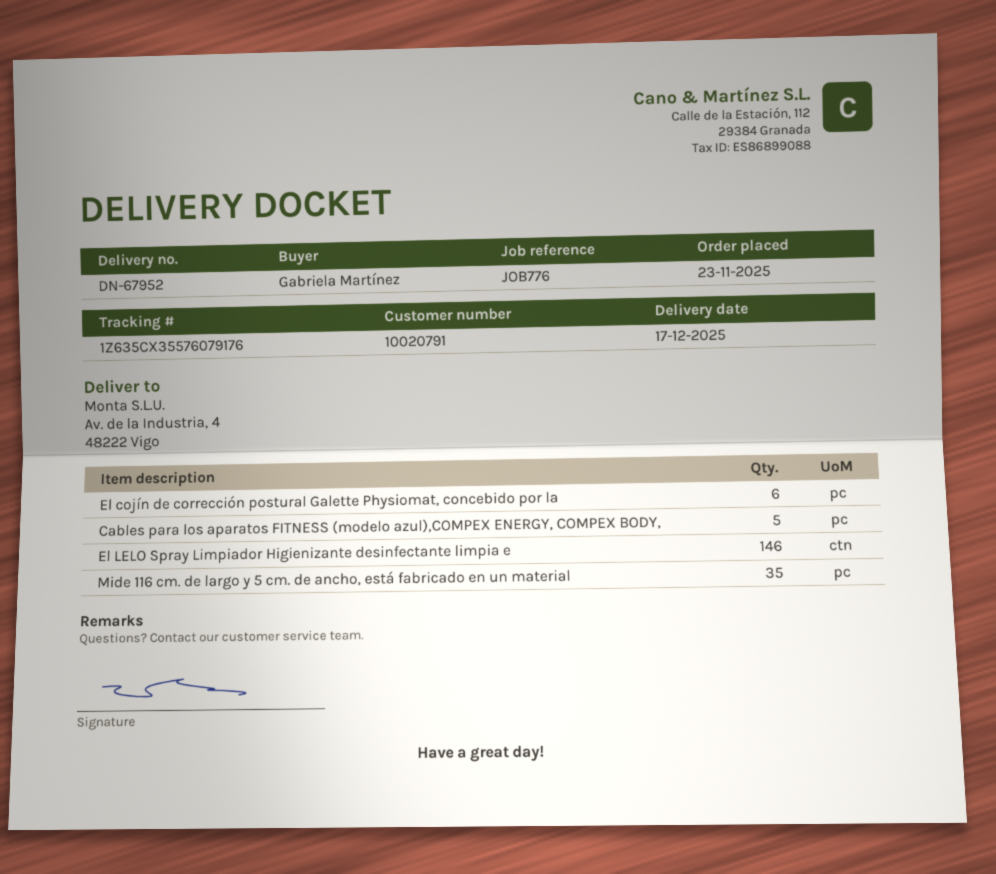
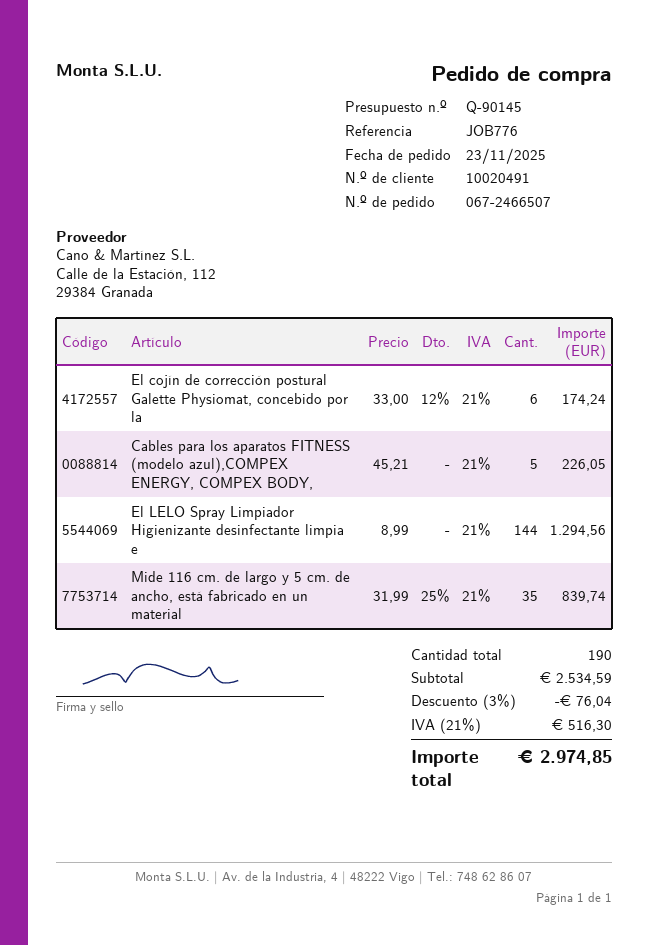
customer number: 10020791 -> 10020491
El LELO Spray Limpiador Higienizante desinfectante limpia e: 146 -> 144

